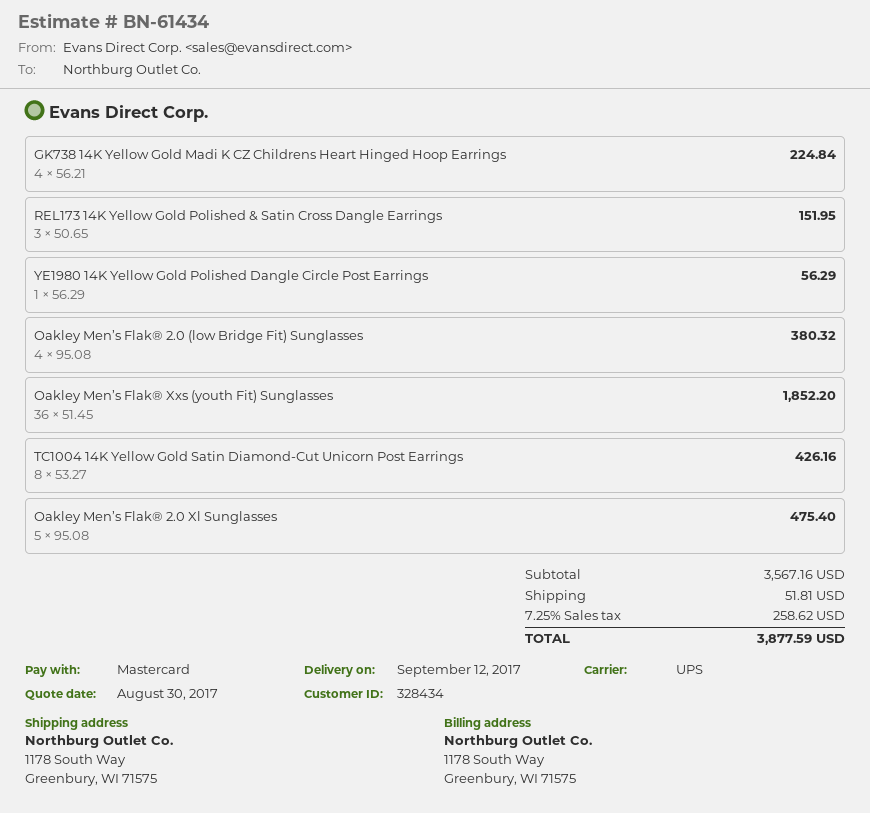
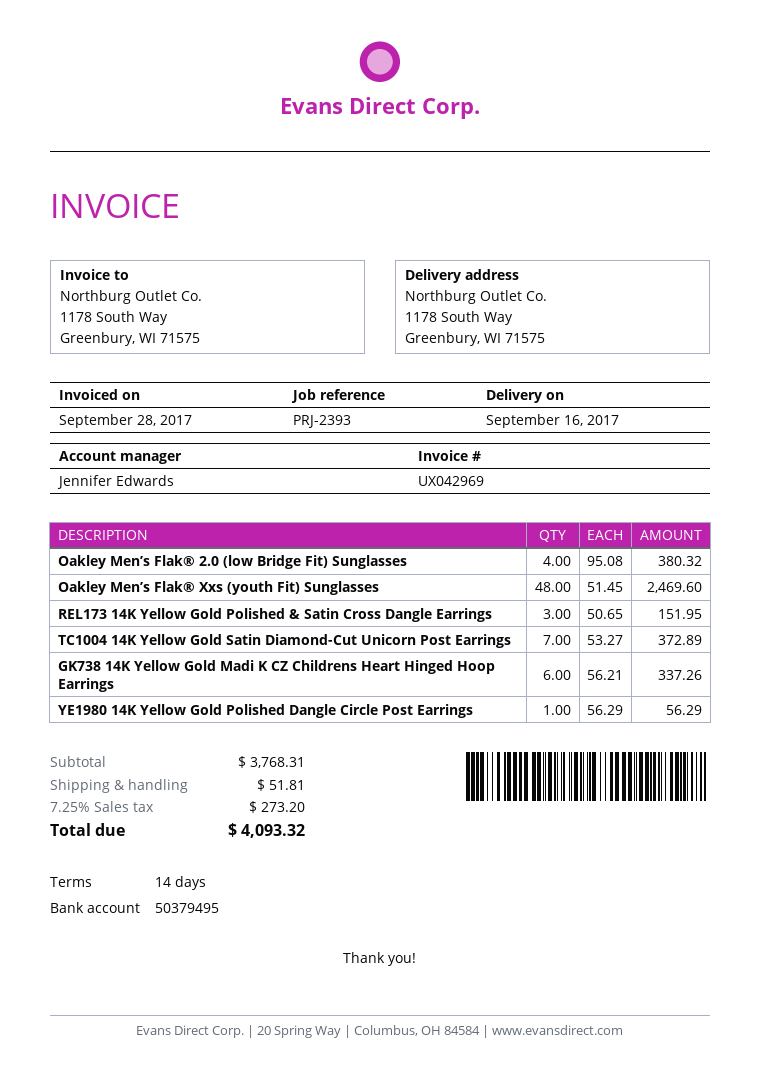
delivery date: 2017-09-12 -> 2017-09-16
GK738 14K Yellow Gold Madi K CZ Childrens Heart Hinged Hoop Earrings: 4 x 56.21 = 224.84 -> 6 x 56.21 = 337.26
Oakley Men’s Flak® Xxs (youth Fit) Sunglasses: 36 x 51.45 = 1852.20 -> 48 x 51.45 = 2469.60
TC1004 14K Yellow Gold Satin Diamond-Cut Unicorn Post Earrings: 8 x 53.27 = 426.16 -> 7 x 53.27 = 372.89
Oakley Men’s Flak® 2.0 Xl Sunglasses: 5 x 95.08 = 475.40 -> none
subtotal: 3567.16 -> 3768.31
tax: 7.25% = 258.62 -> 7.25% = 273.20
total: 3877.59 -> 4093.32

